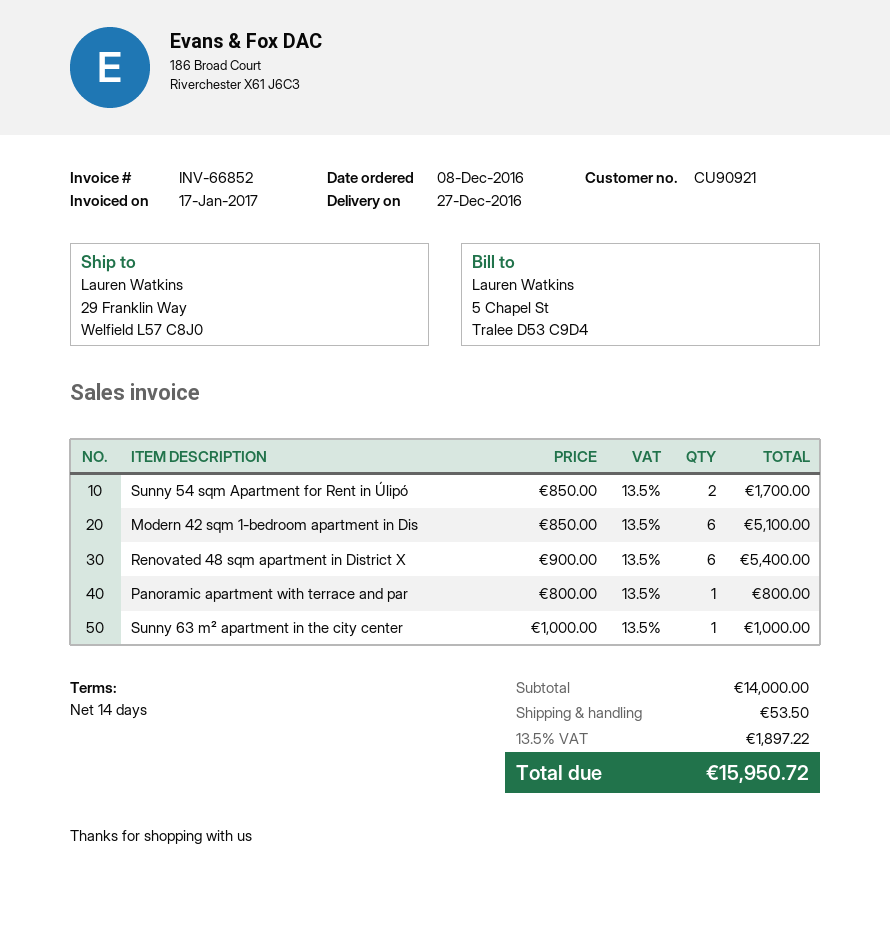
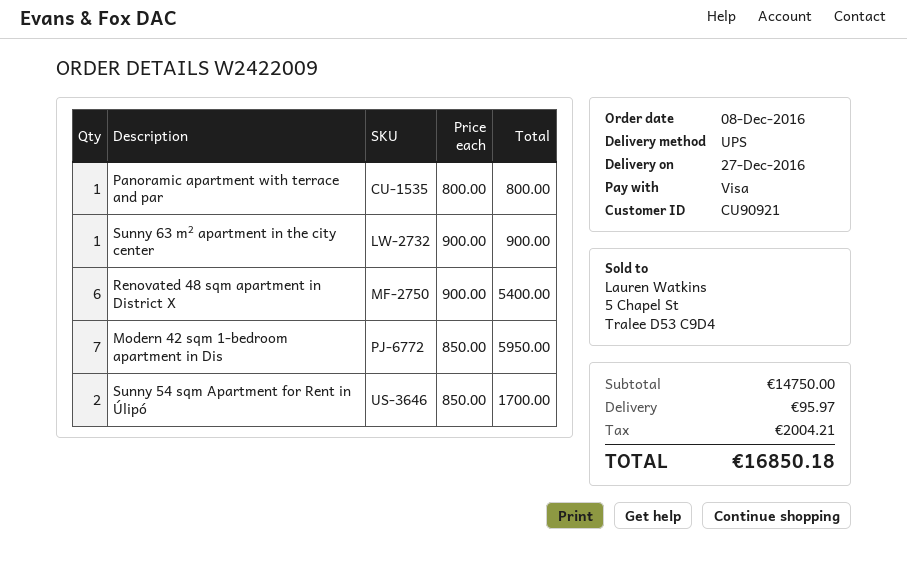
Modern 42 sqm 1-bedroom apartment in Dis: 6 x 850.00 = 5100.00 -> 7 x 850.00 = 5950.00
Sunny 63 m² apartment in the city center: 1 x 1000.00 = 1000.00 -> 1 x 900.00 = 900.00
subtotal: 14000.00 -> 14750.00
shipping: 53.50 -> 95.97
tax: 1897.22 -> 2004.21
total: 15950.72 -> 16850.18

